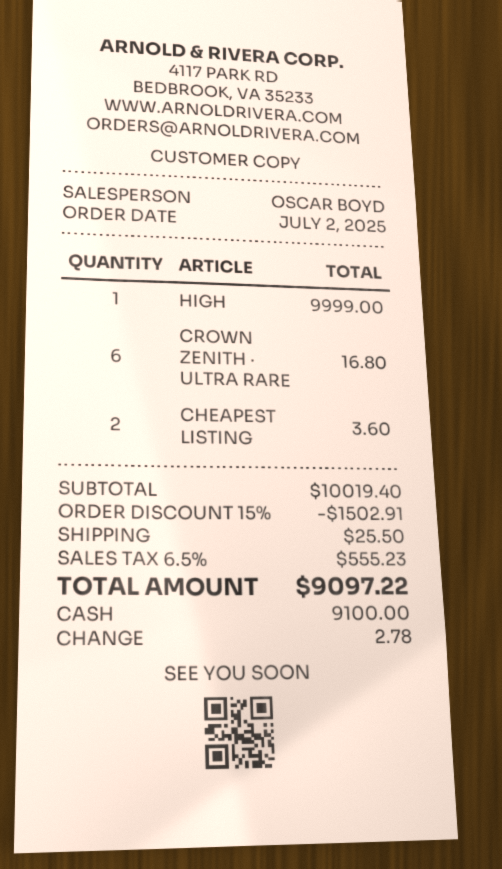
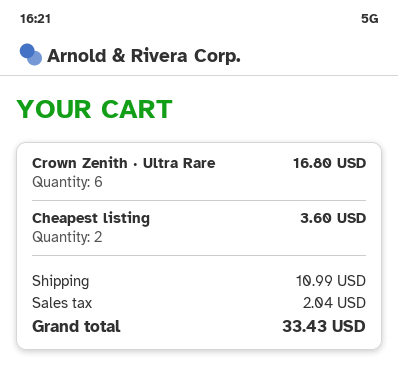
HIGH: 1 for 9999.00 -> none
discount: 15% = 1502.91 -> none
shipping: 25.50 -> 10.99
tax: 555.23 -> 2.04
total: 9097.22 -> 33.43

